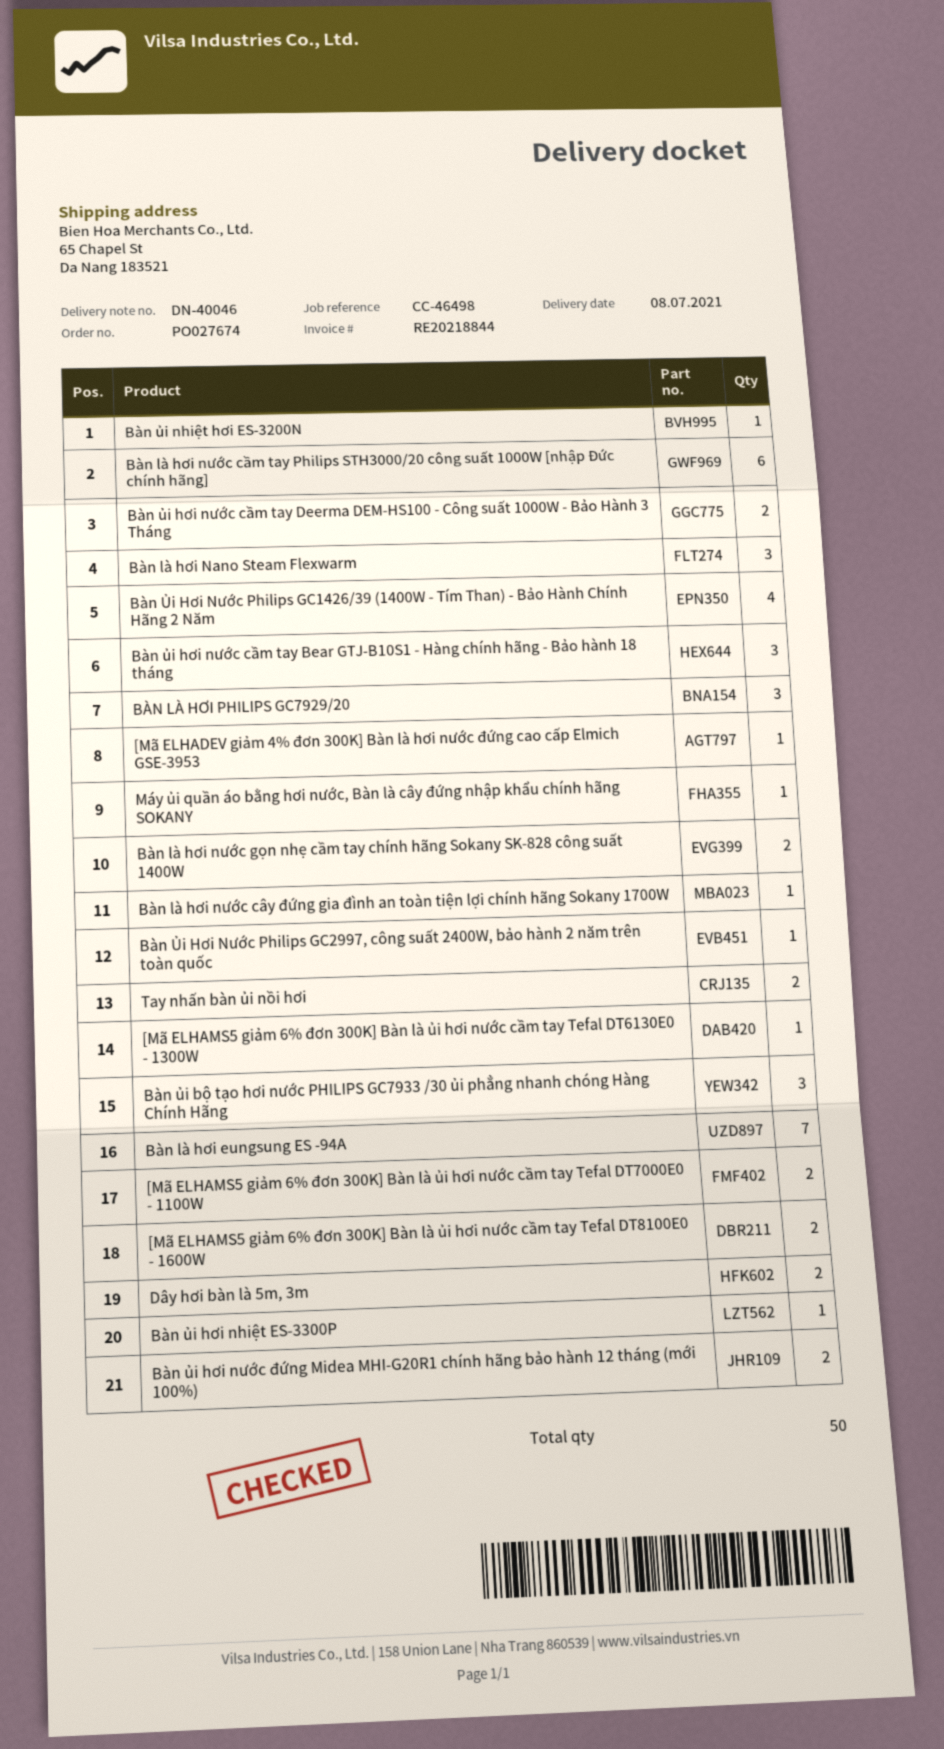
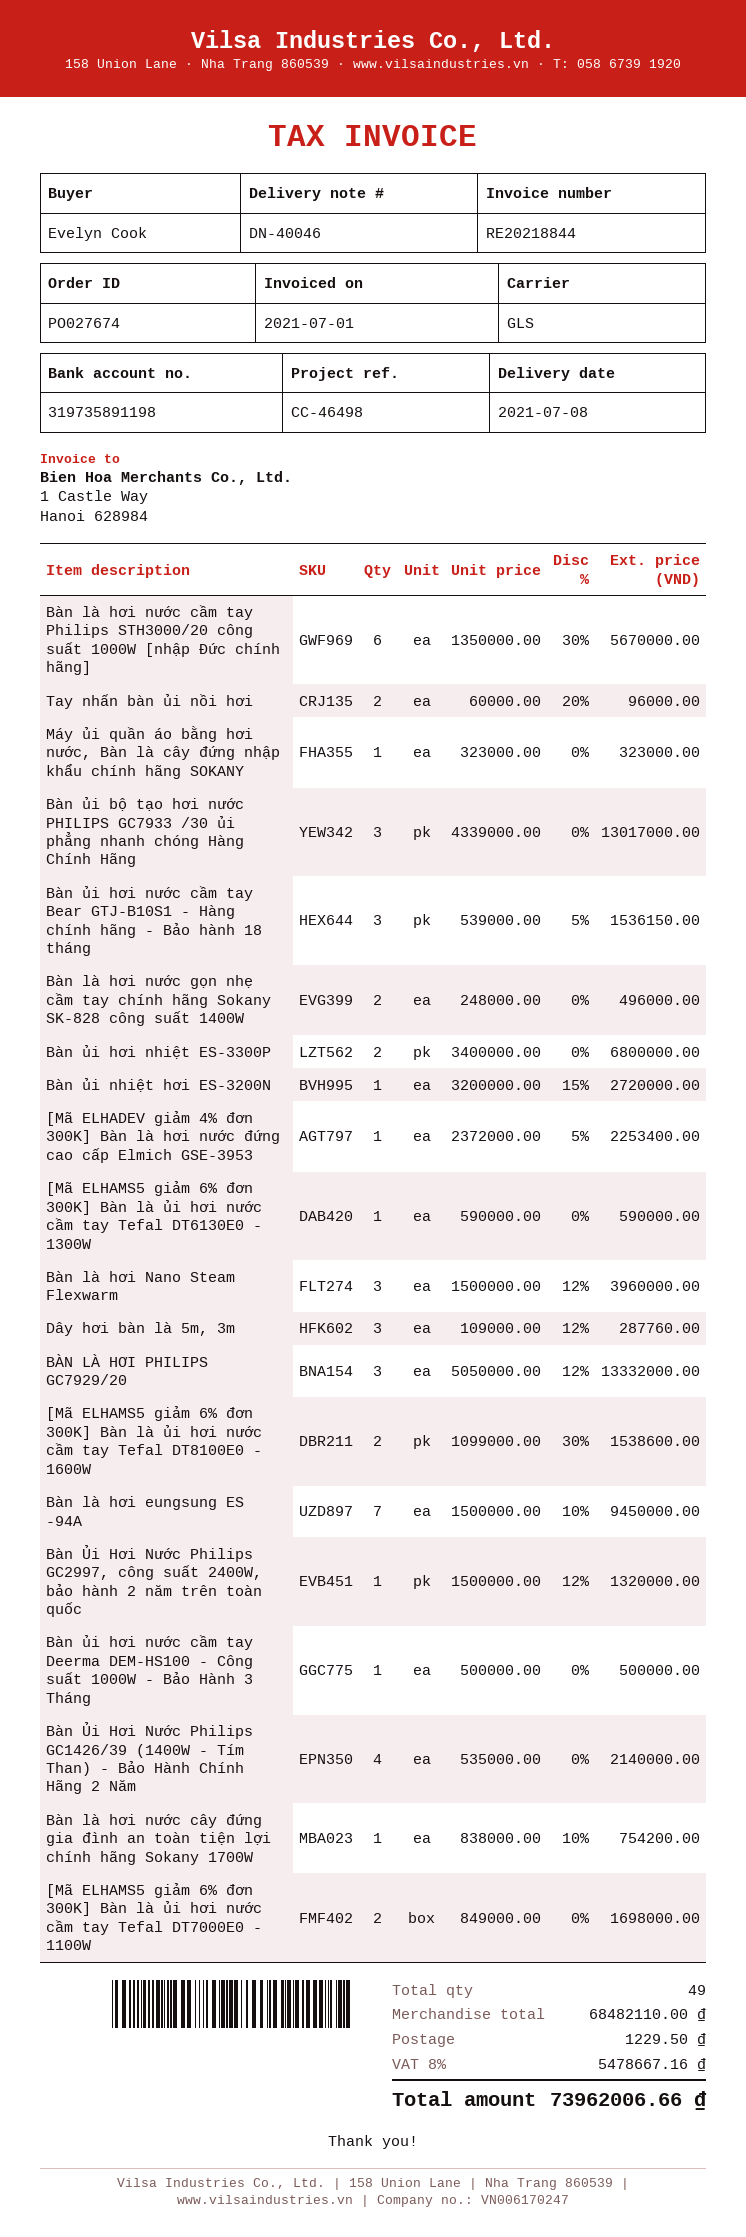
Bàn ủi hơi nước cầm tay Deerma DEM-HS100 - Công suất 1000W - Bảo Hành 3 Tháng: 2 -> 1
Dây hơi bàn là 5m, 3m: 2 -> 3
Bàn ủi hơi nhiệt ES-3300P: 1 -> 2
Bàn ủi hơi nước đứng Midea MHI-G20R1 chính hãng bảo hành 12 tháng (mới 100%): 2 -> none
total quantity: 50 -> 49

